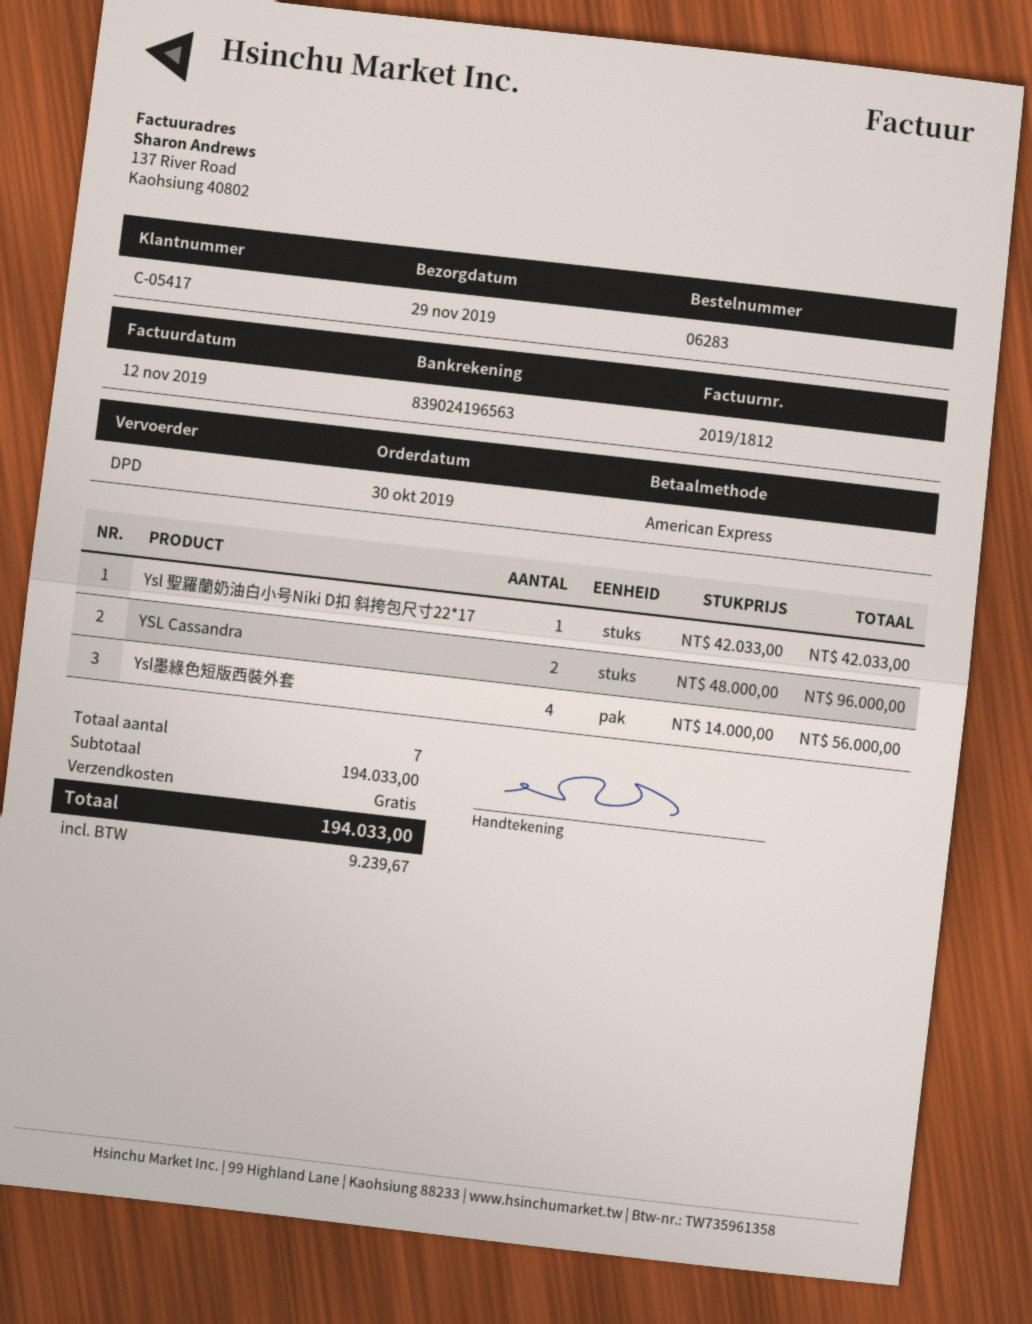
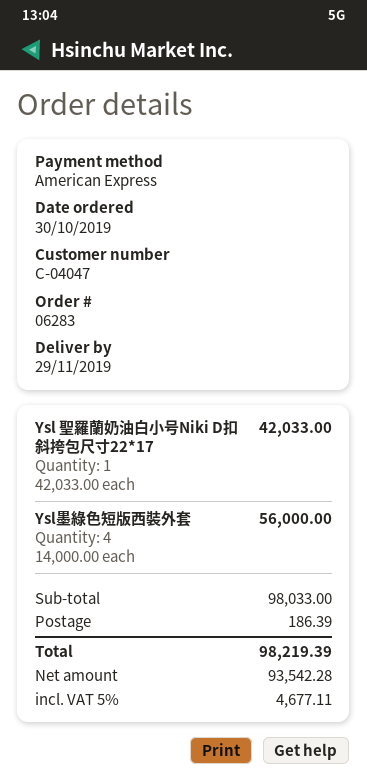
customer number: C-05417 -> C-04047
YSL Cassandra: 2 x 48000.00 = 96000.00 -> none
subtotal: 194033.00 -> 98033.00
shipping: 0.00 -> 186.39
tax: 9239.67 -> 4677.11
total: 194033.00 -> 98219.39

